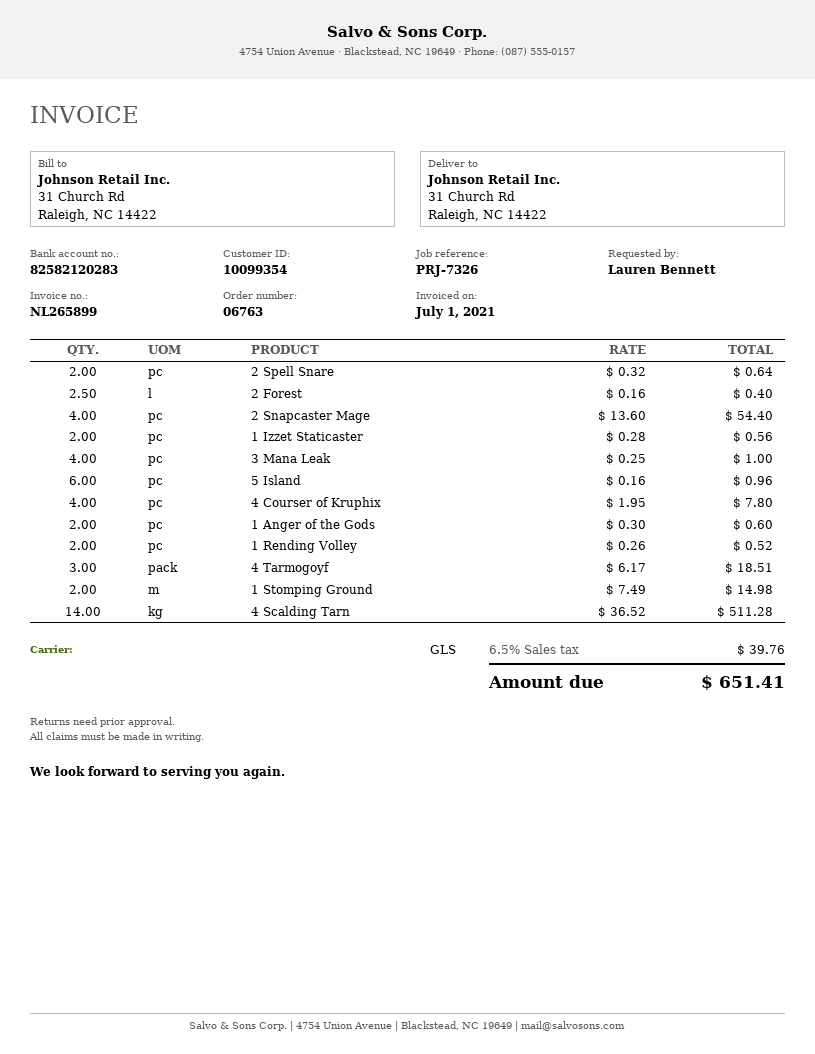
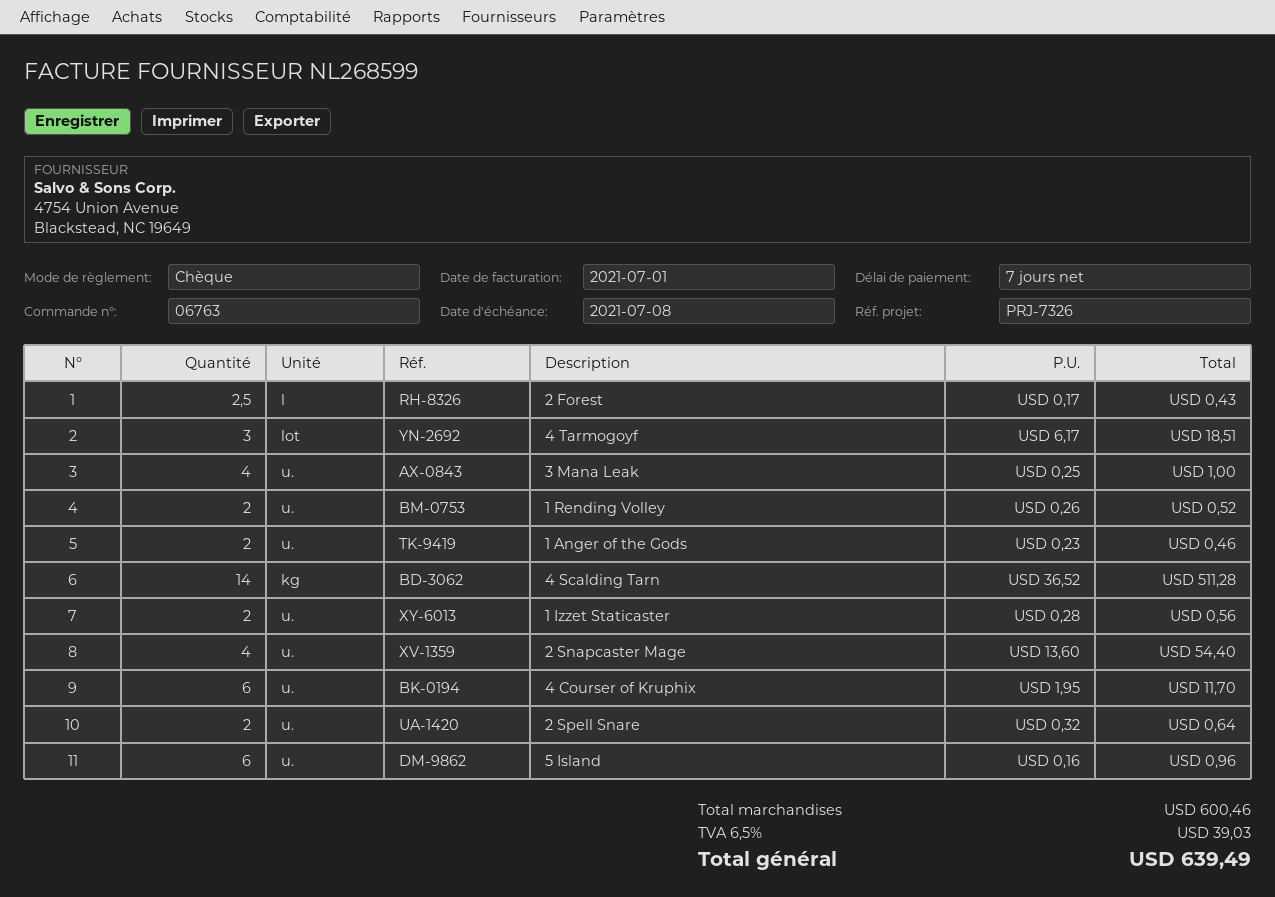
invoice number: NL265899 -> NL268599
2 Forest: 2.5 x 0.16 = 0.40 -> 2.5 x 0.17 = 0.43
4 Courser of Kruphix: 4 x 1.95 = 7.80 -> 6 x 1.95 = 11.70
1 Anger of the Gods: 2 x 0.30 = 0.60 -> 2 x 0.23 = 0.46
1 Stomping Ground: 2 x 7.49 = 14.98 -> none
tax: 6.5% = 39.76 -> 6.5% = 39.03
total: 651.41 -> 639.49

